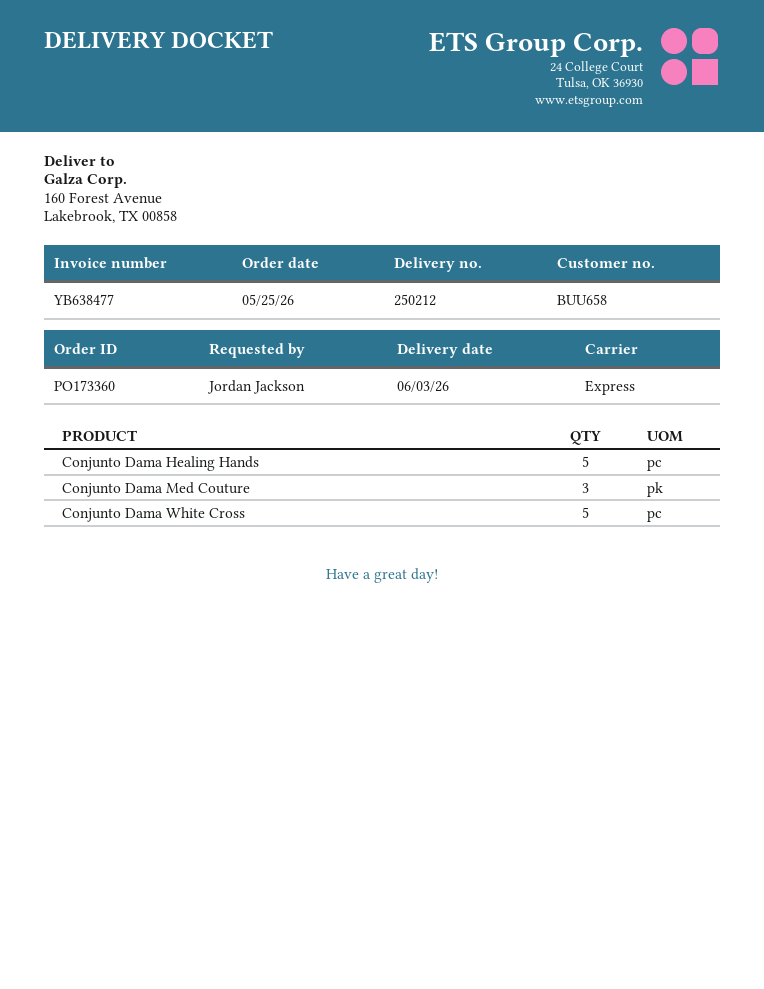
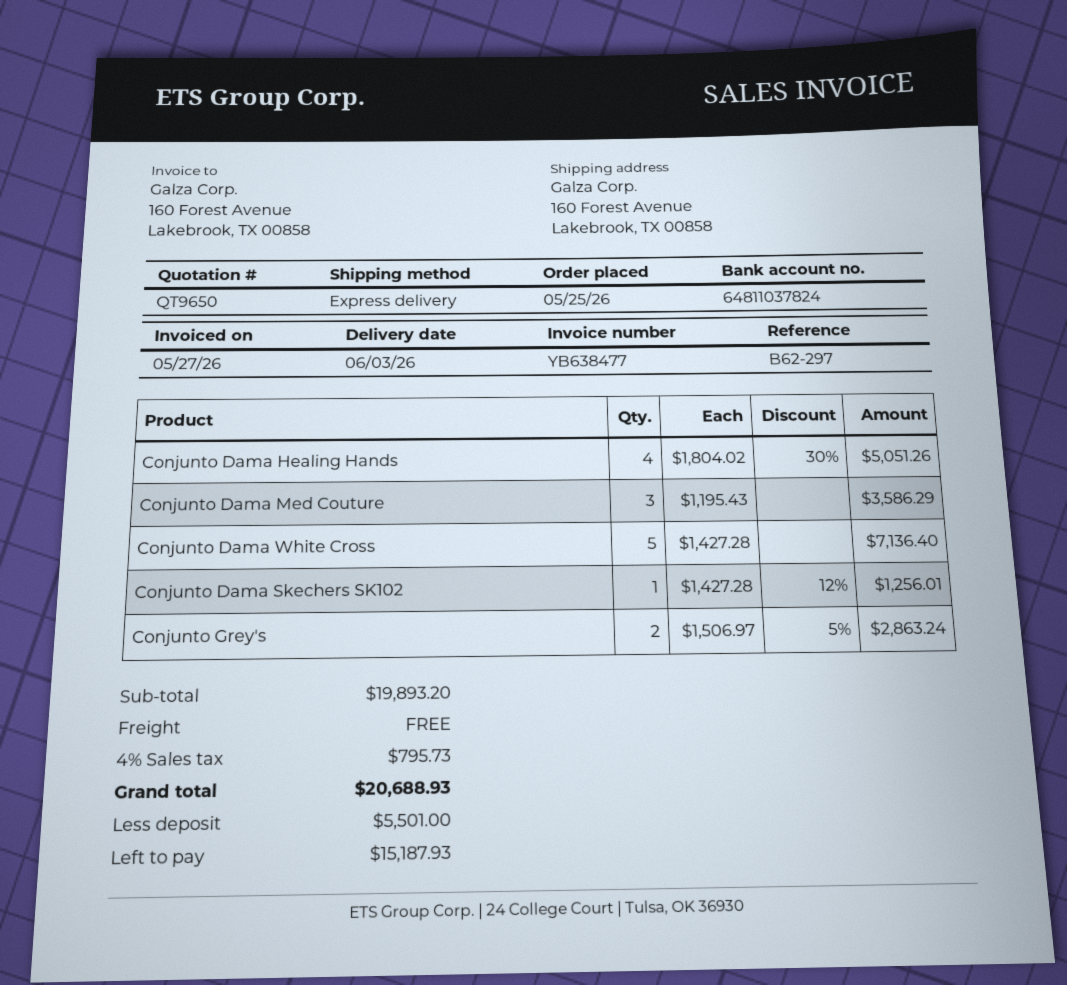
Conjunto Dama Healing Hands: 5 -> 4
Conjunto Dama Skechers SK102: none -> 1
Conjunto Grey's: none -> 2

